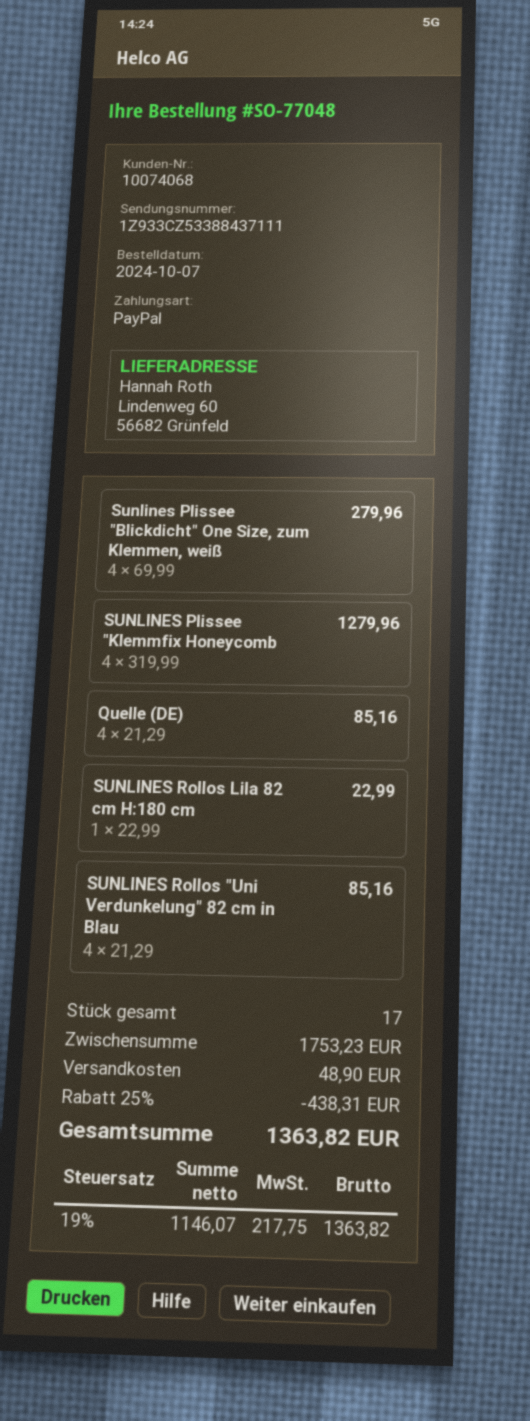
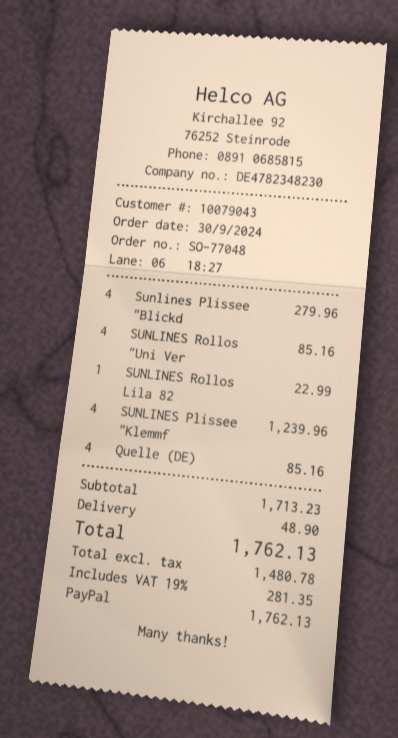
order date: 2024-10-07 -> 2024-09-30
customer number: 10074068 -> 10079043
SUNLINES Plissee "Klemmfix Honeycomb: 4 for 1279.96 -> 4 for 1239.96
subtotal: 1753.23 -> 1713.23
discount: 25% = 438.31 -> none
net: 1146.07 -> 1480.78
tax: 19% = 217.75 -> 19% = 281.35
total: 1363.82 -> 1762.13

